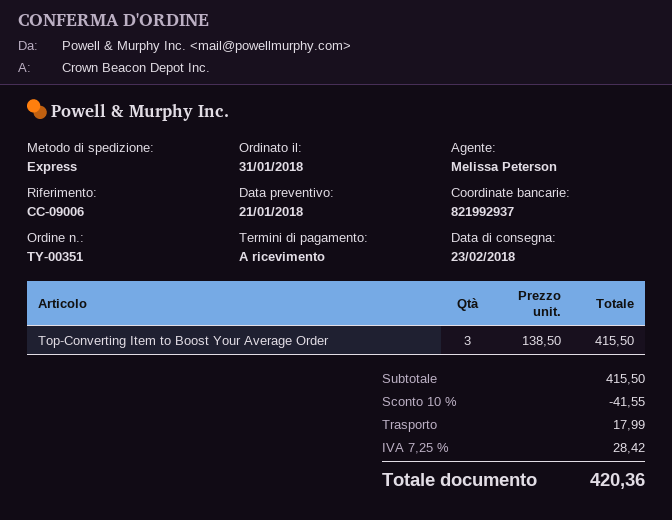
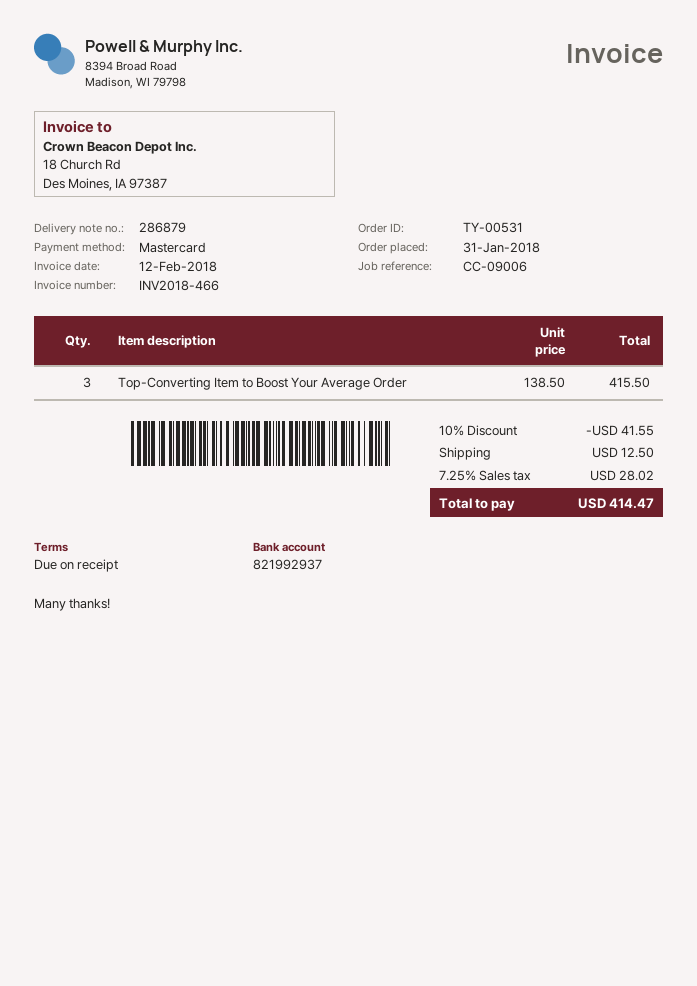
order number: TY-00351 -> TY-00531
shipping: 17.99 -> 12.50
tax: 7.25% = 28.42 -> 7.25% = 28.02
total: 420.36 -> 414.47

